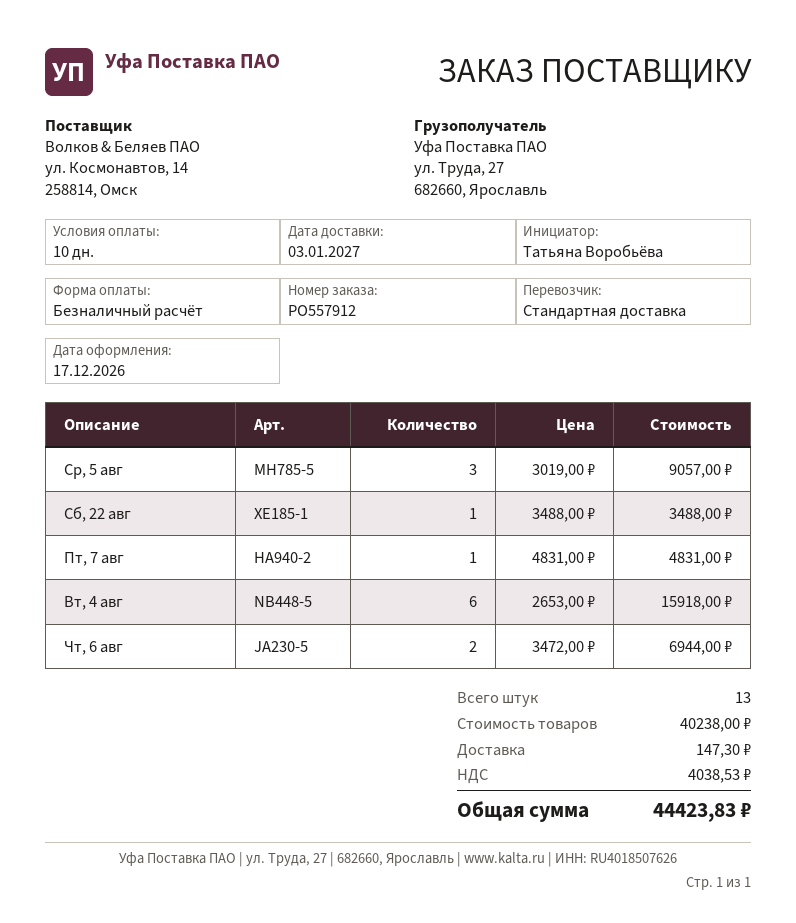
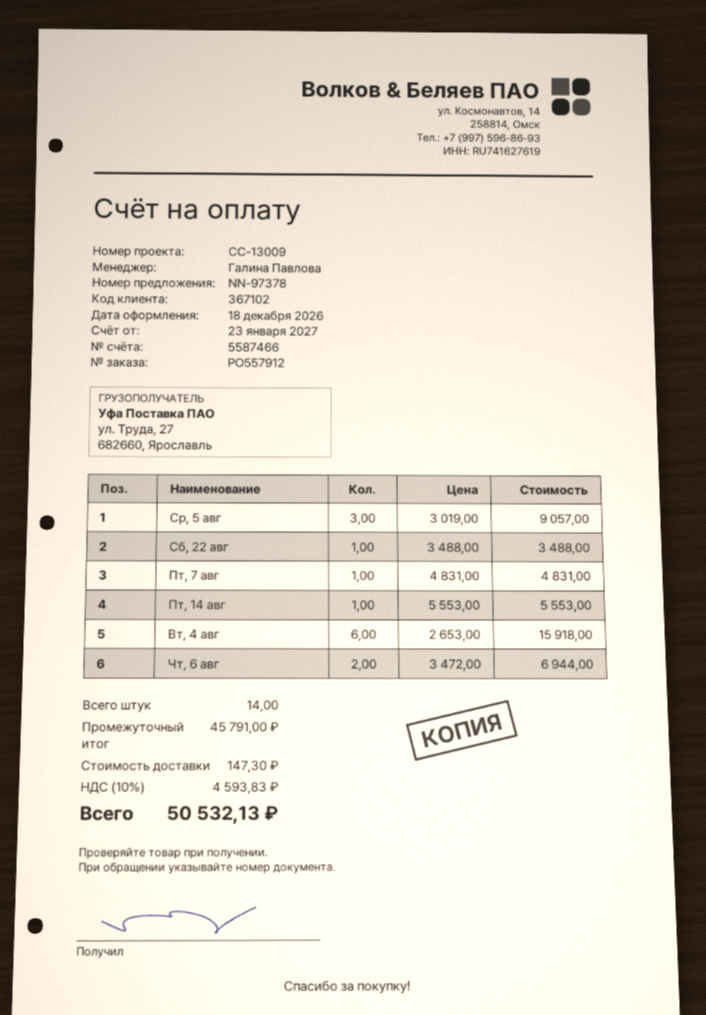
order date: 2026-12-17 -> 2026-12-18
Пт, 14 авг: none -> 1 x 5553.00 = 5553.00
total quantity: 13 -> 14
subtotal: 40238.00 -> 45791.00
tax: 4038.53 -> 4593.83
total: 44423.83 -> 50532.13

